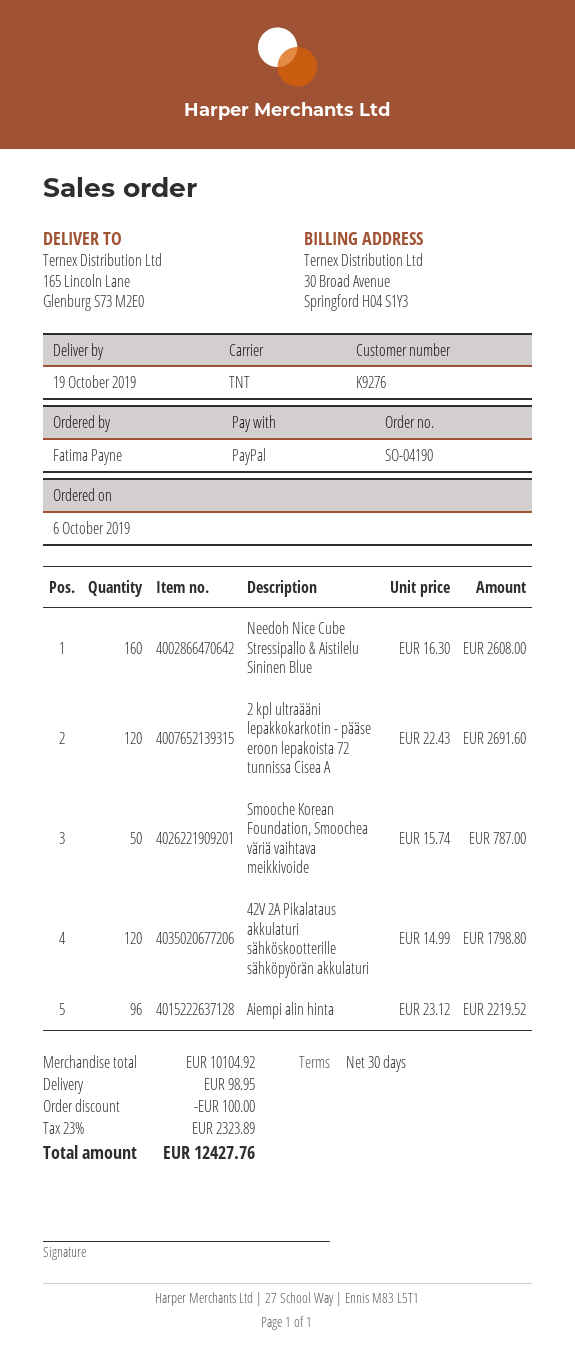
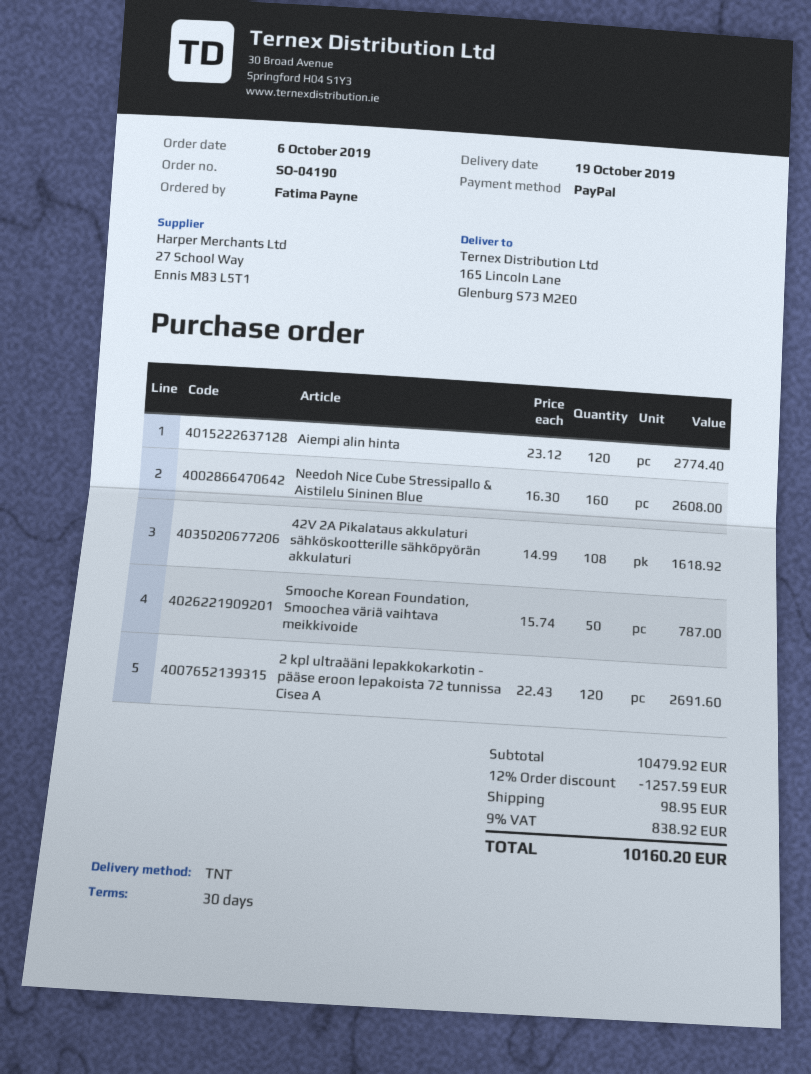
42V 2A Pikalataus akkulaturi sähköskootterille sähköpyörän akkulaturi: 120 x 14.99 = 1798.80 -> 108 x 14.99 = 1618.92
Aiempi alin hinta: 96 x 23.12 = 2219.52 -> 120 x 23.12 = 2774.40
subtotal: 10104.92 -> 10479.92
discount: 100.00 -> 1257.59
tax: 23% = 2323.89 -> 9% = 838.92
total: 12427.76 -> 10160.20

